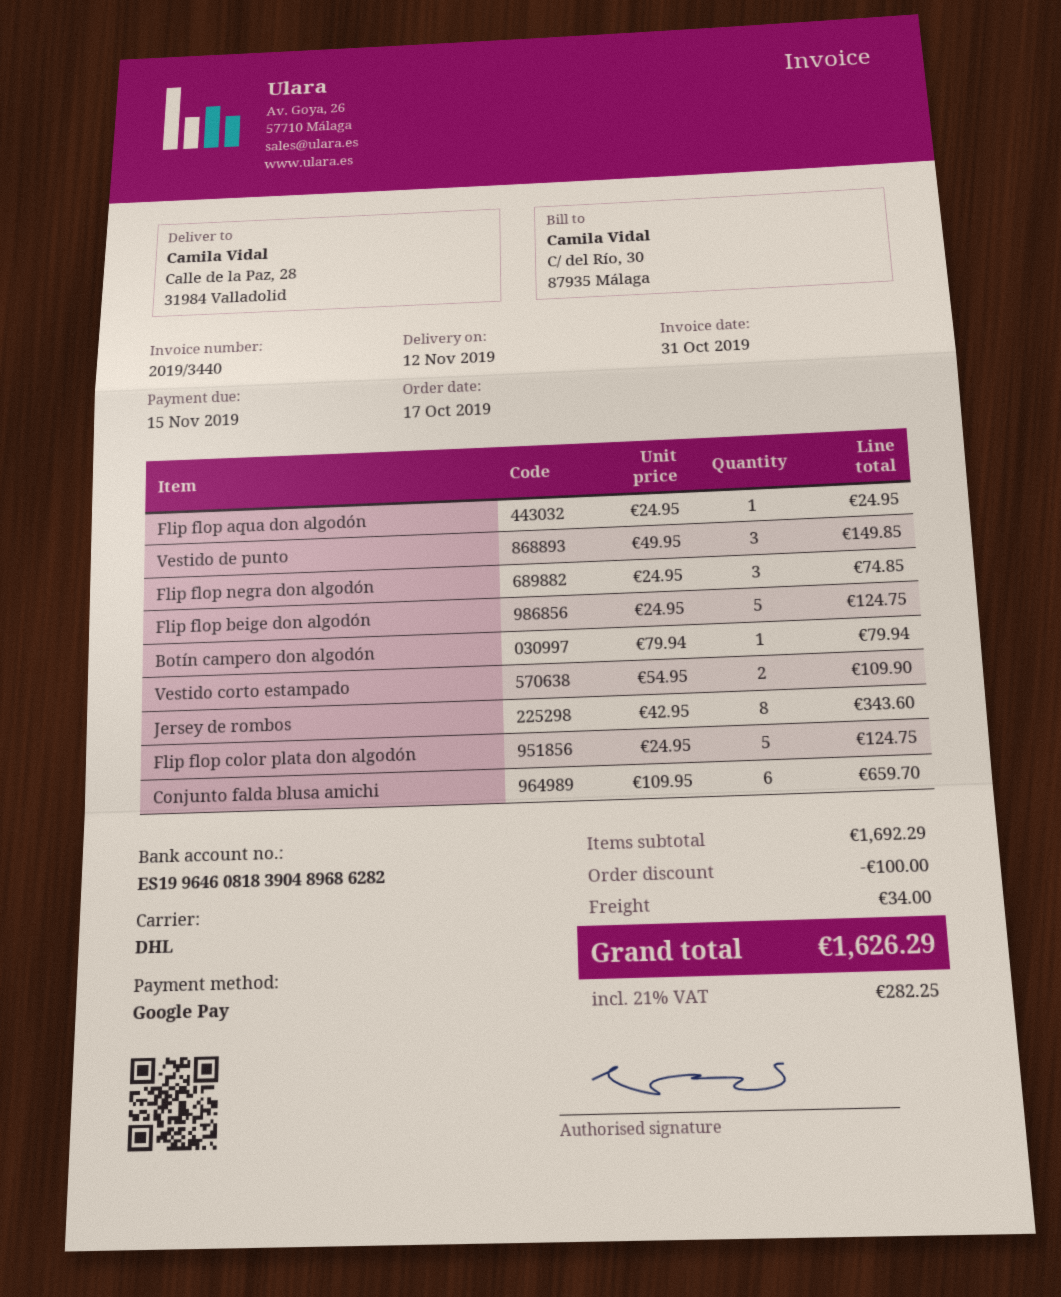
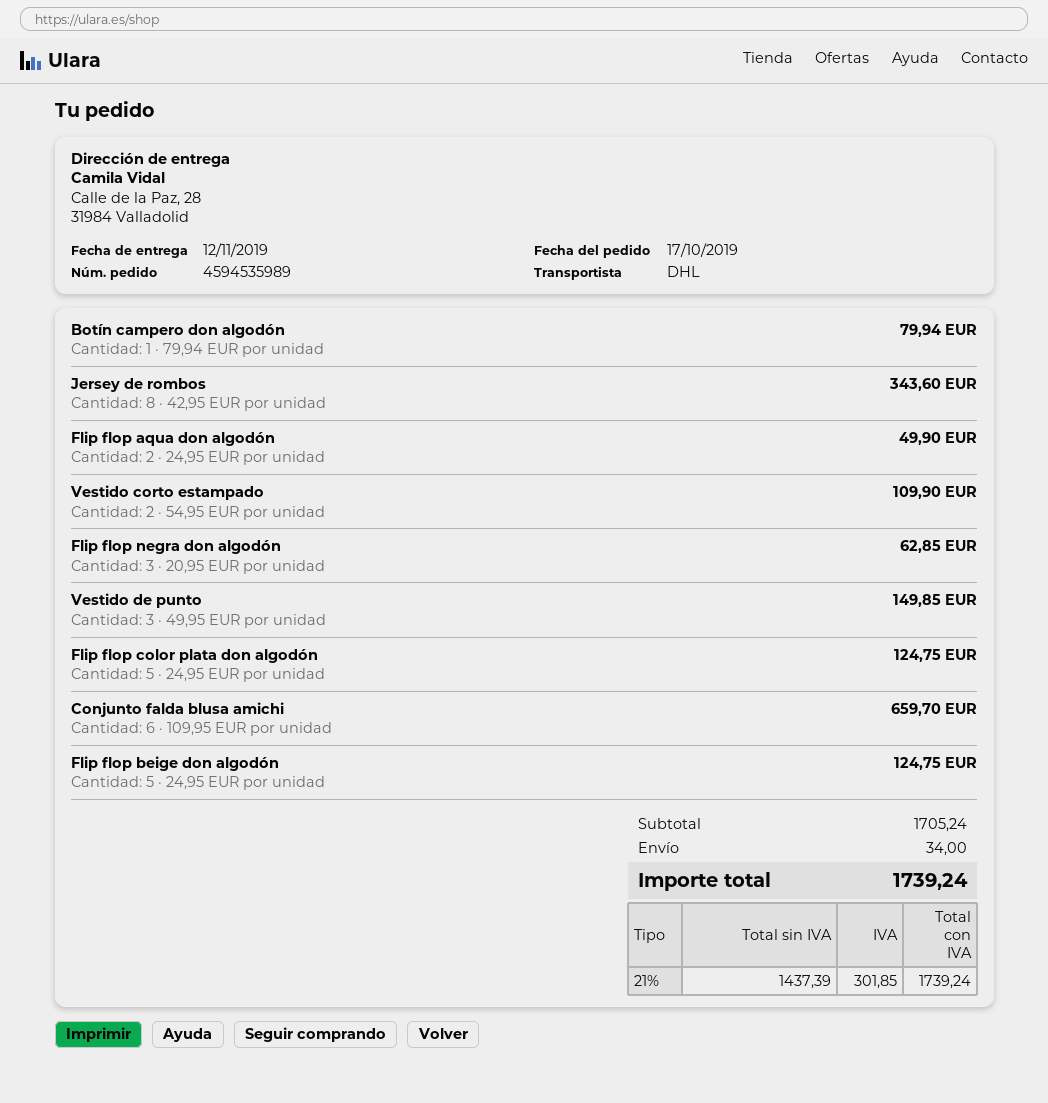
Flip flop aqua don algodón: 1 x 24.95 = 24.95 -> 2 x 24.95 = 49.90
Flip flop negra don algodón: 3 x 24.95 = 74.85 -> 3 x 20.95 = 62.85
subtotal: 1692.29 -> 1705.24
discount: 100.00 -> none
tax: 21% = 282.25 -> 21% = 301.85
total: 1626.29 -> 1739.24

